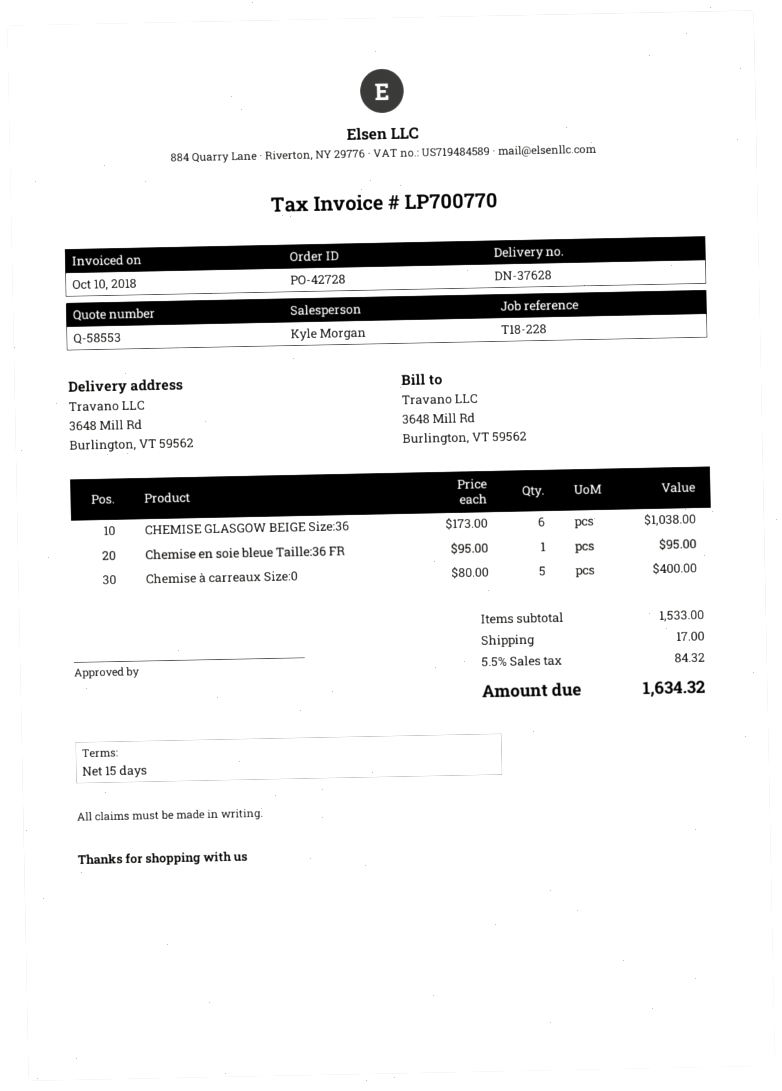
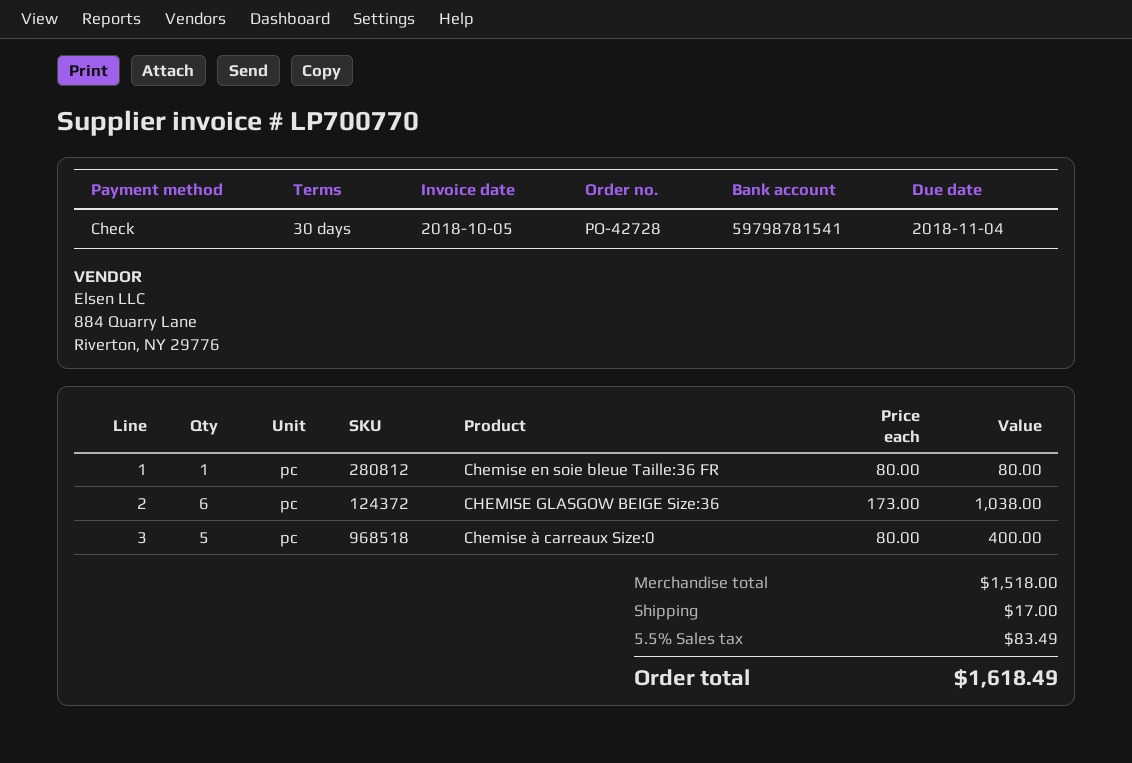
invoice date: 2018-10-10 -> 2018-10-05
payment terms: 15 days -> 30 days
Chemise en soie bleue Taille:36 FR: 1 x 95.00 = 95.00 -> 1 x 80.00 = 80.00
subtotal: 1533.00 -> 1518.00
tax: 5.5% = 84.32 -> 5.5% = 83.49
total: 1634.32 -> 1618.49

